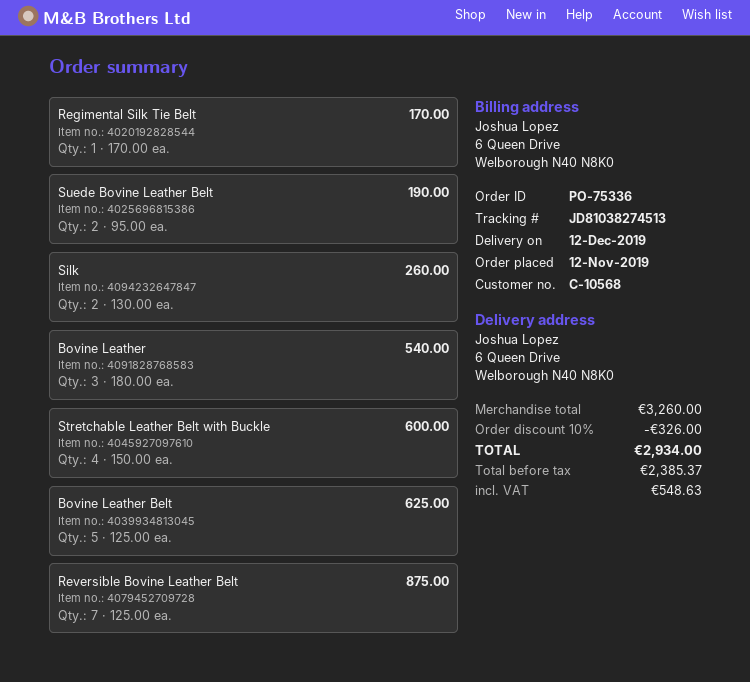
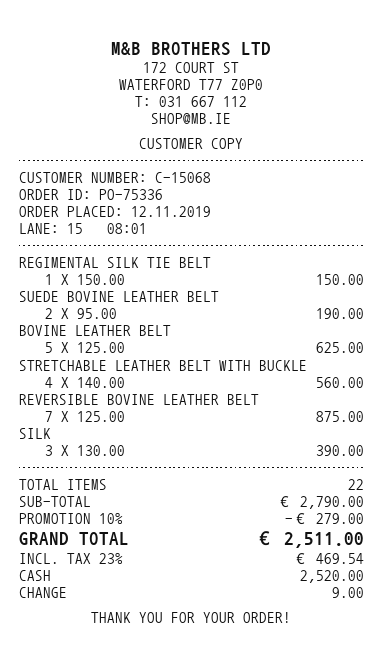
customer number: C-10568 -> C-15068
Regimental Silk Tie Belt: 1 x 170.00 = 170.00 -> 1 x 150.00 = 150.00
Silk: 2 x 130.00 = 260.00 -> 3 x 130.00 = 390.00
Bovine Leather: 3 x 180.00 = 540.00 -> none
Stretchable Leather Belt with Buckle: 4 x 150.00 = 600.00 -> 4 x 140.00 = 560.00
subtotal: 3260.00 -> 2790.00
discount: 10% = 326.00 -> 10% = 279.00
tax: 548.63 -> 469.54
total: 2934.00 -> 2511.00

